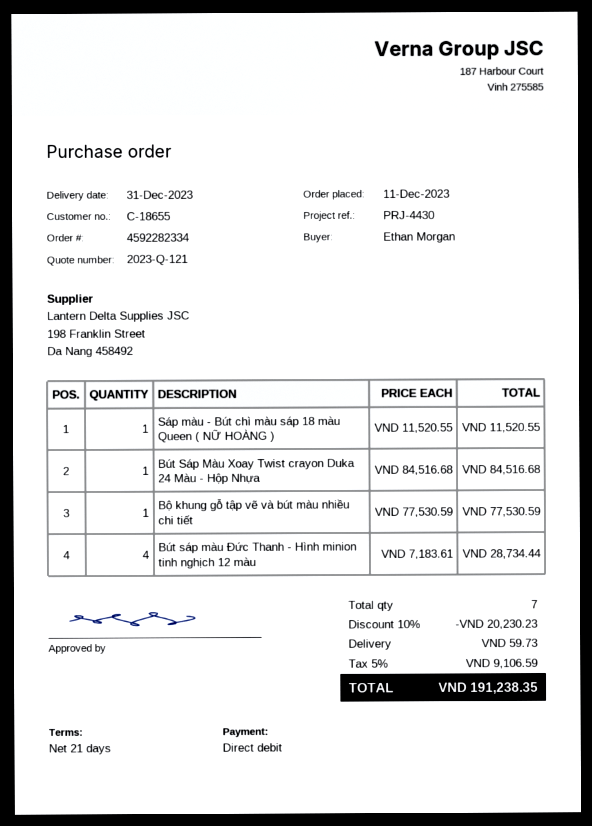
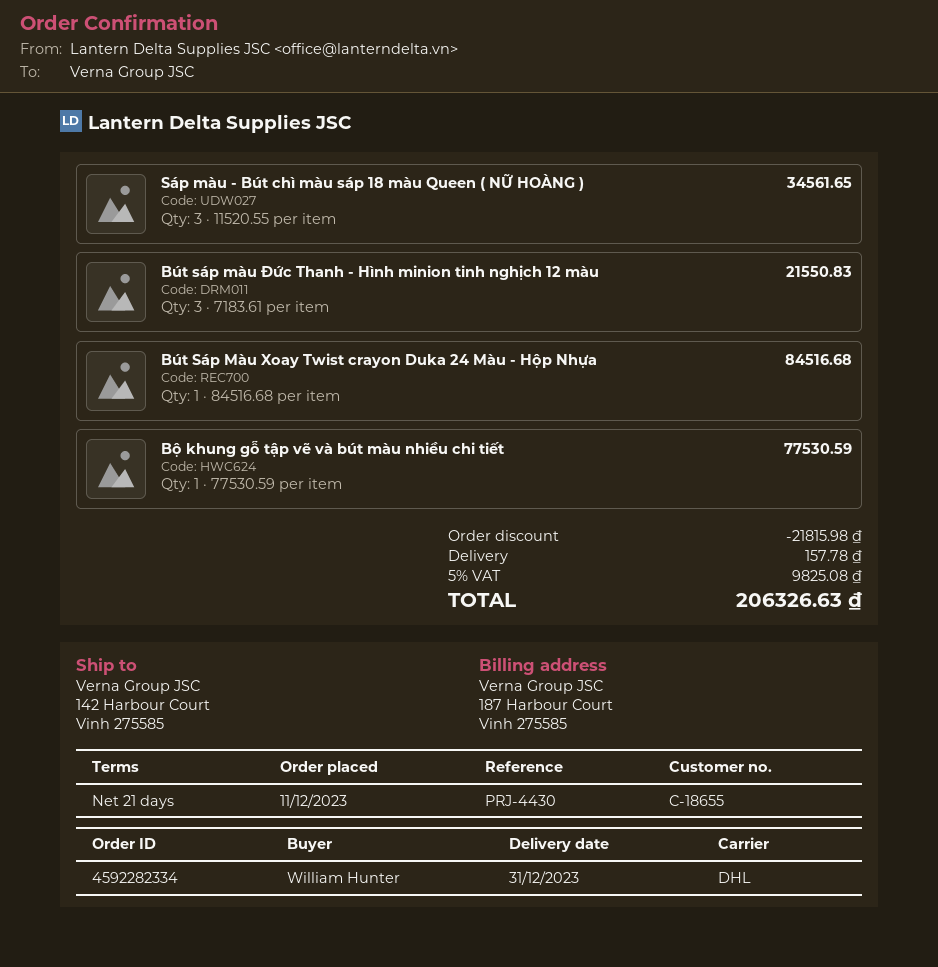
ordered by: Ethan Morgan -> William Hunter
Sáp màu - Bút chì màu sáp 18 màu Queen ( NỮ HOÀNG ): 1 x 11520.55 = 11520.55 -> 3 x 11520.55 = 34561.65
Bút sáp màu Đức Thanh - Hình minion tinh nghịch 12 màu: 4 x 7183.61 = 28734.44 -> 3 x 7183.61 = 21550.83
discount: 20230.23 -> 21815.98
shipping: 59.73 -> 157.78
tax: 5% = 9106.59 -> 5% = 9825.08
total: 191238.35 -> 206326.63

